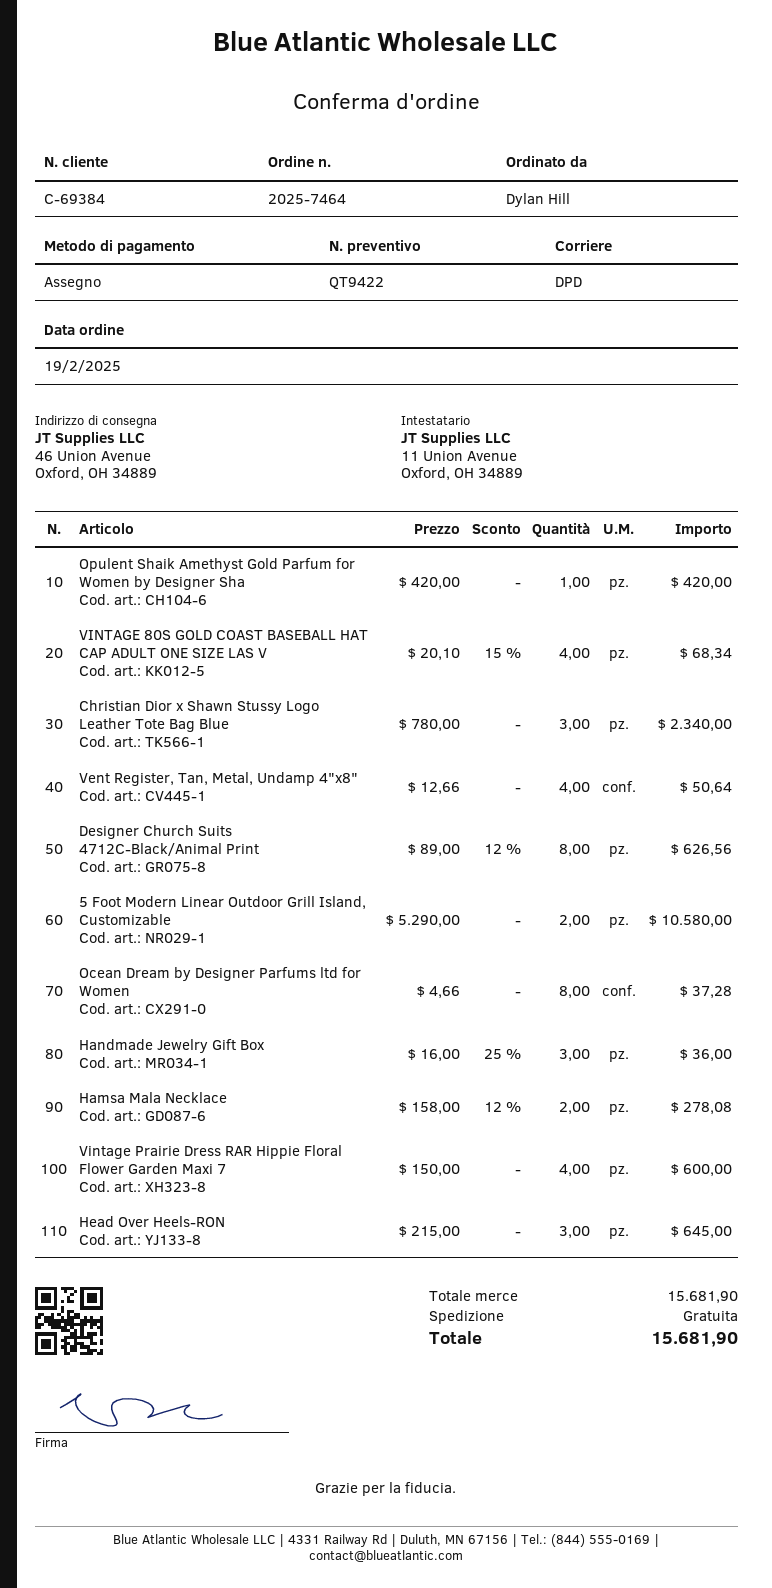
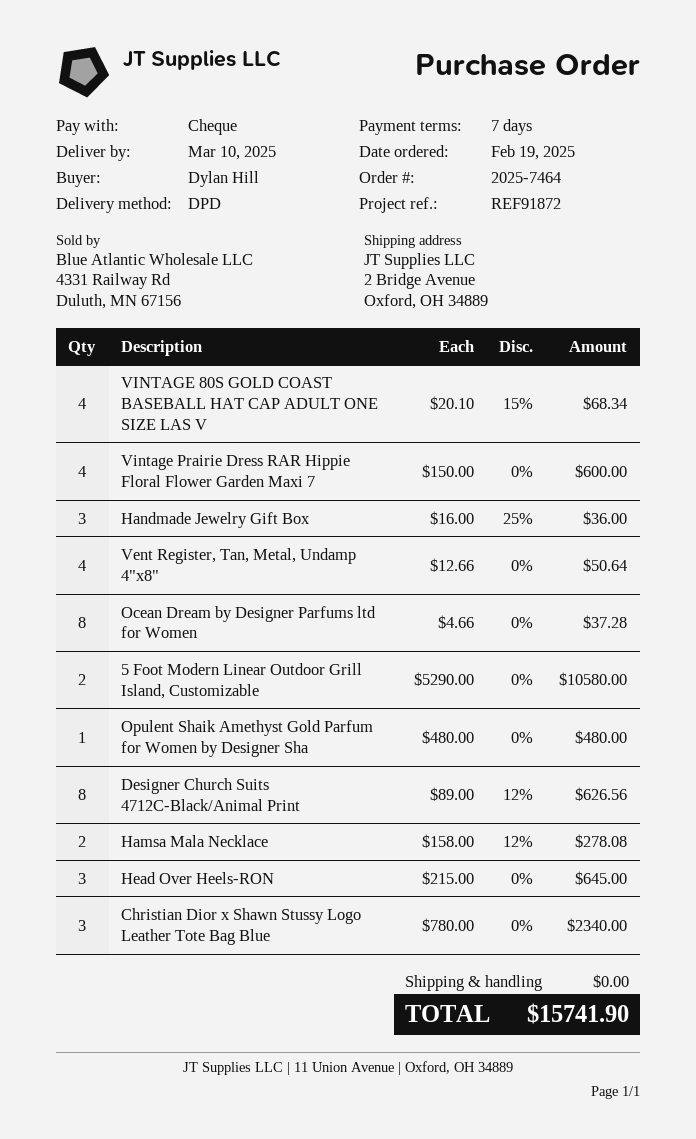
ship to: 46 Union Avenue, Oxford, OH 34889 -> 2 Bridge Avenue, Oxford, OH 34889
Opulent Shaik Amethyst Gold Parfum for Women by Designer Sha: 1 x 420.00 = 420.00 -> 1 x 480.00 = 480.00
total: 15681.90 -> 15741.90

